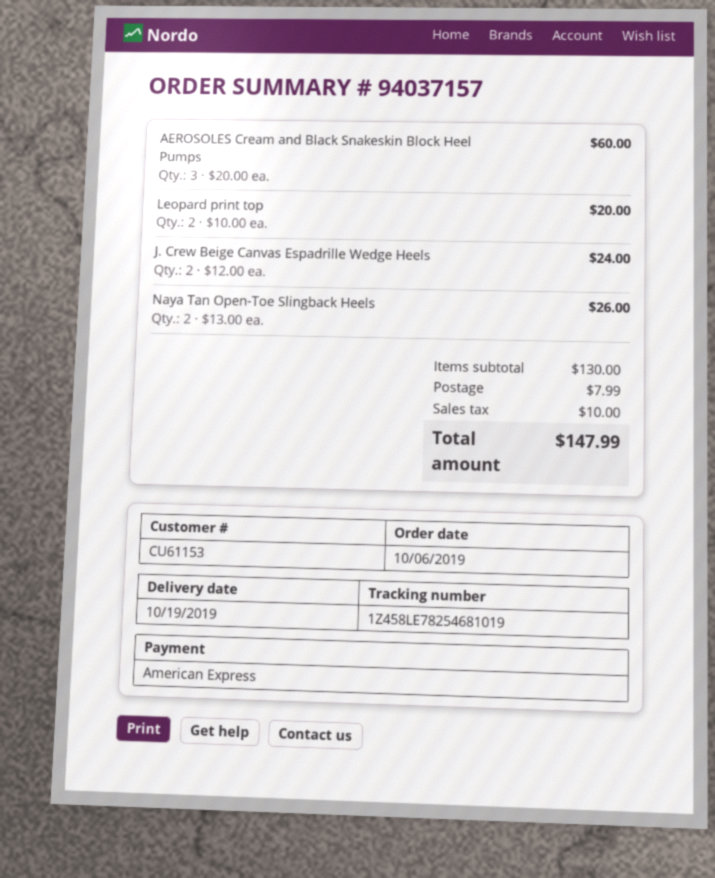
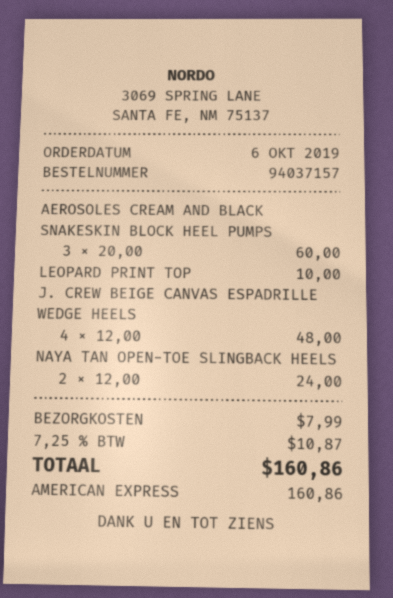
Leopard print top: 2 x 10.00 = 20.00 -> 1 x 10.00 = 10.00
J. Crew Beige Canvas Espadrille Wedge Heels: 2 x 12.00 = 24.00 -> 4 x 12.00 = 48.00
Naya Tan Open-Toe Slingback Heels: 2 x 13.00 = 26.00 -> 2 x 12.00 = 24.00
tax: 10.00 -> 10.87
total: 147.99 -> 160.86

